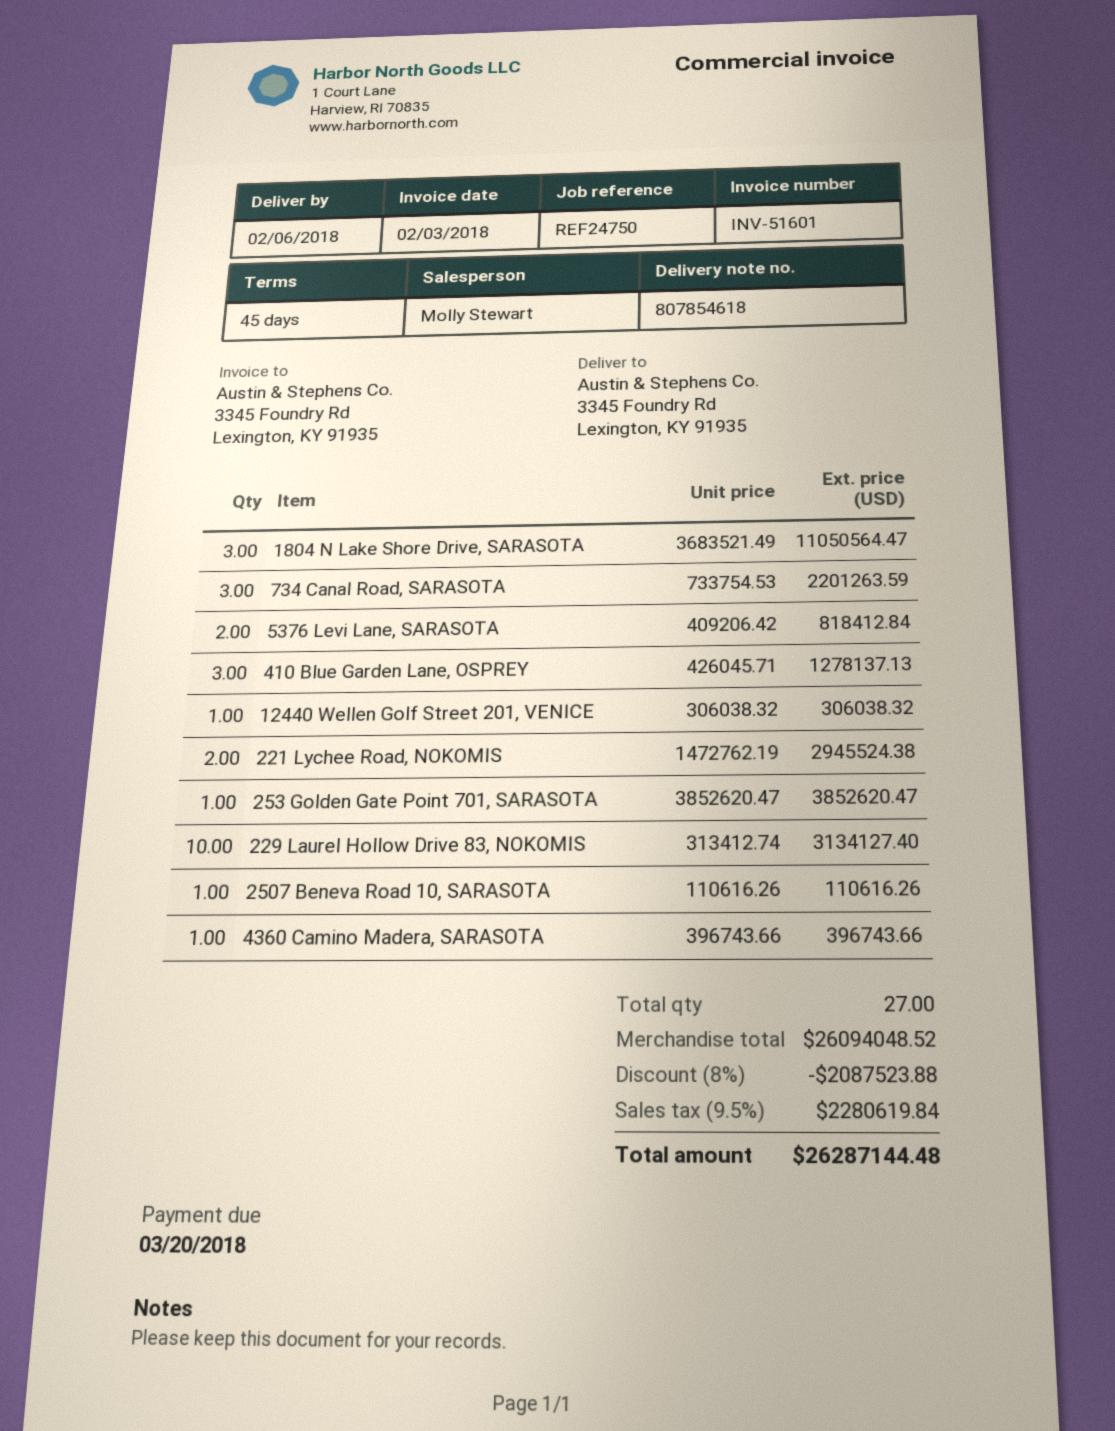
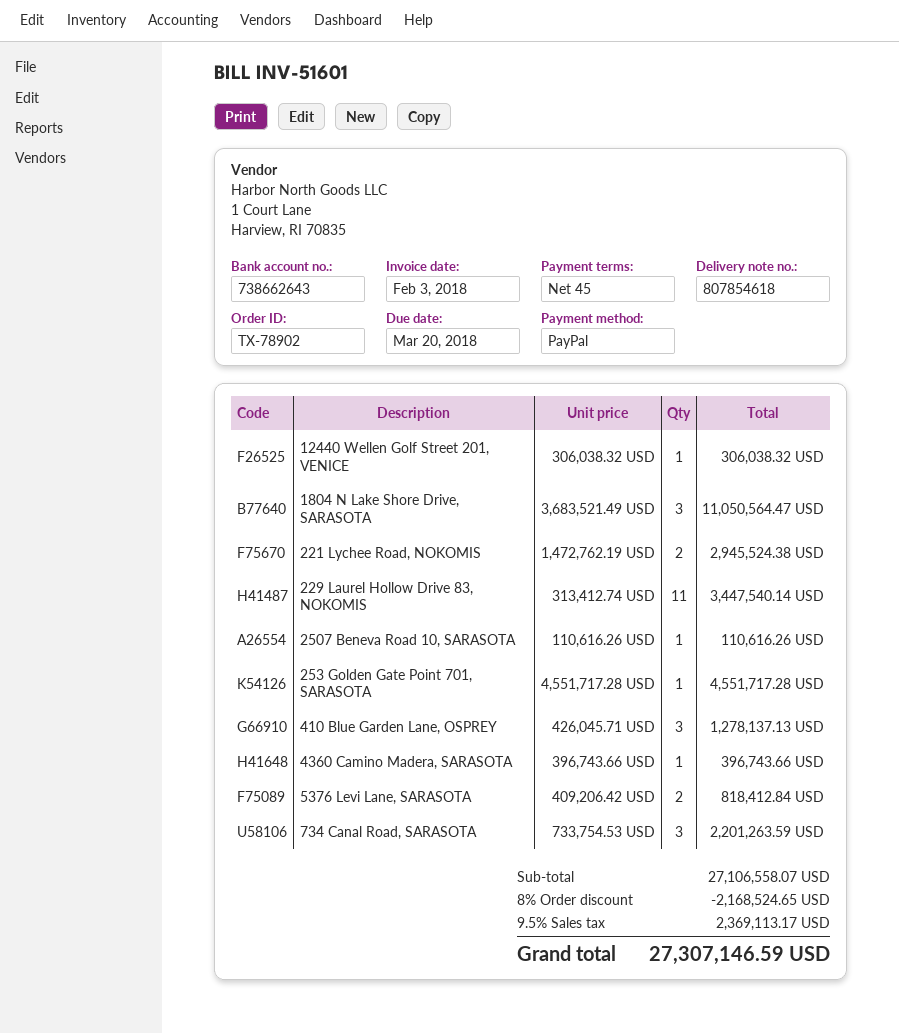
253 Golden Gate Point 701, SARASOTA: 1 x 3852620.47 = 3852620.47 -> 1 x 4551717.28 = 4551717.28
229 Laurel Hollow Drive 83, NOKOMIS: 10 x 313412.74 = 3134127.40 -> 11 x 313412.74 = 3447540.14
subtotal: 26094048.52 -> 27106558.07
discount: 8% = 2087523.88 -> 8% = 2168524.65
tax: 9.5% = 2280619.84 -> 9.5% = 2369113.17
total: 26287144.48 -> 27307146.59

